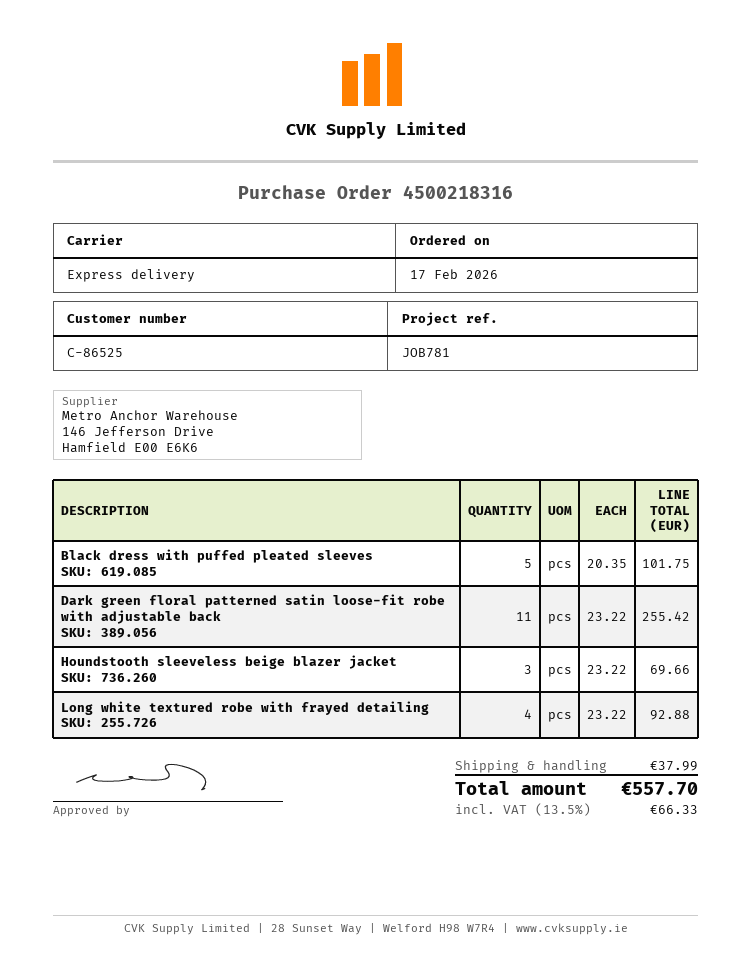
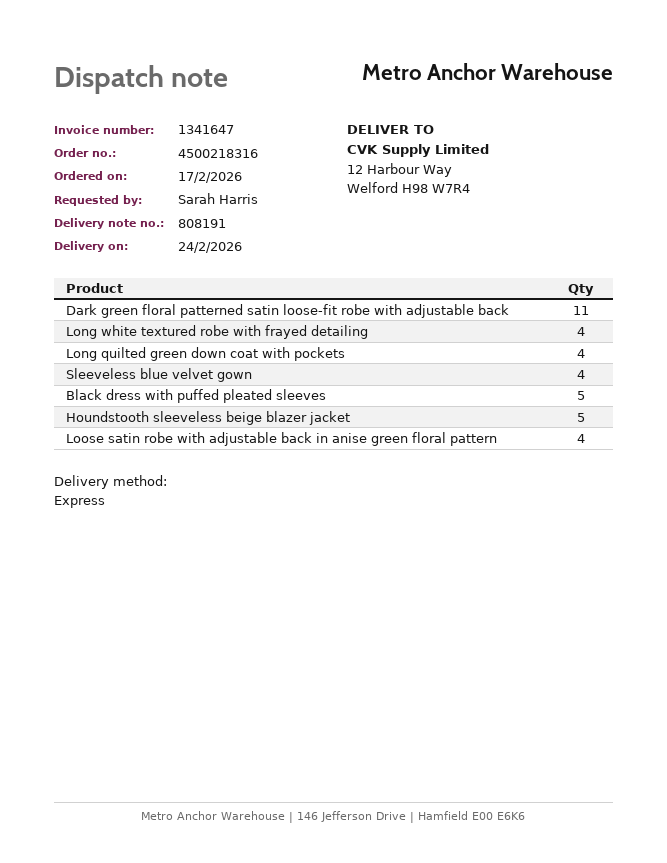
Houndstooth sleeveless beige blazer jacket: 3 -> 5
Long quilted green down coat with pockets: none -> 4
Sleeveless blue velvet gown: none -> 4
Loose satin robe with adjustable back in anise green floral pattern: none -> 4

